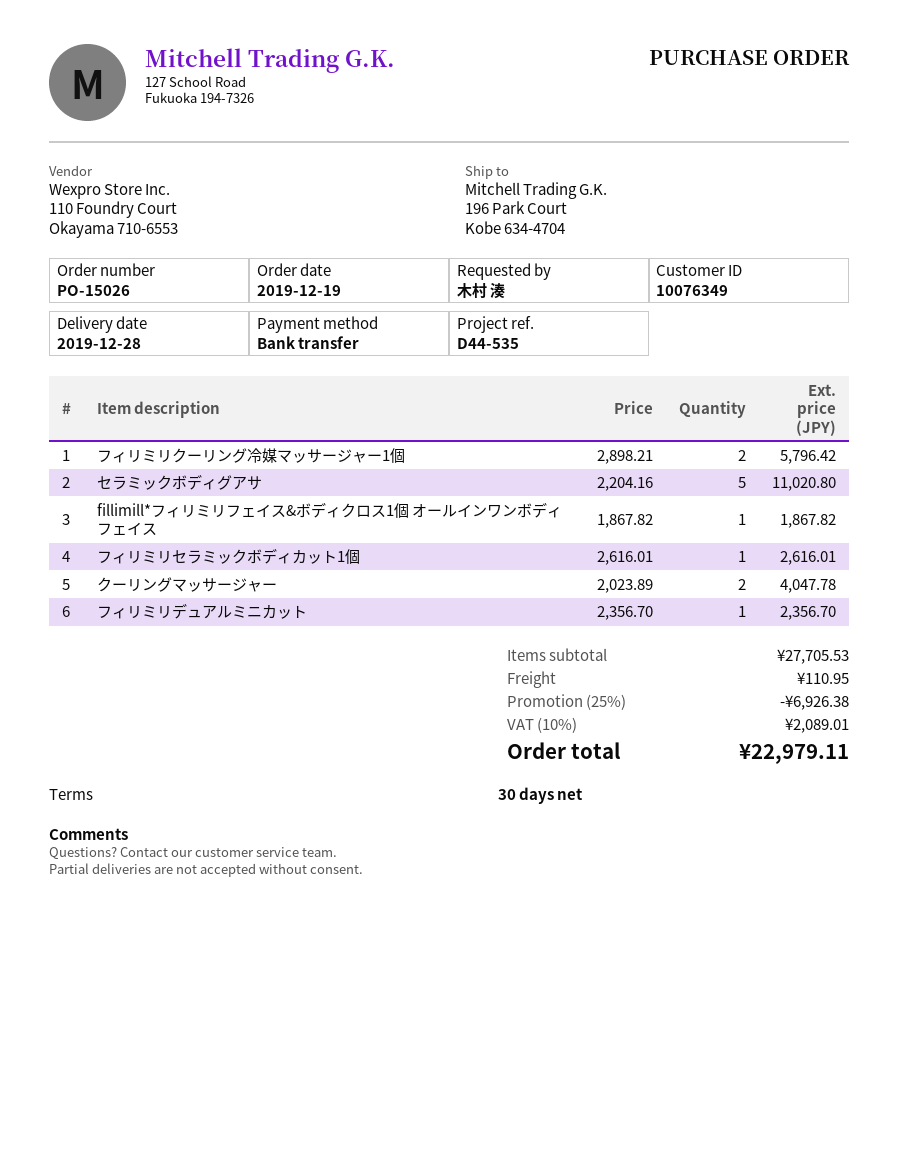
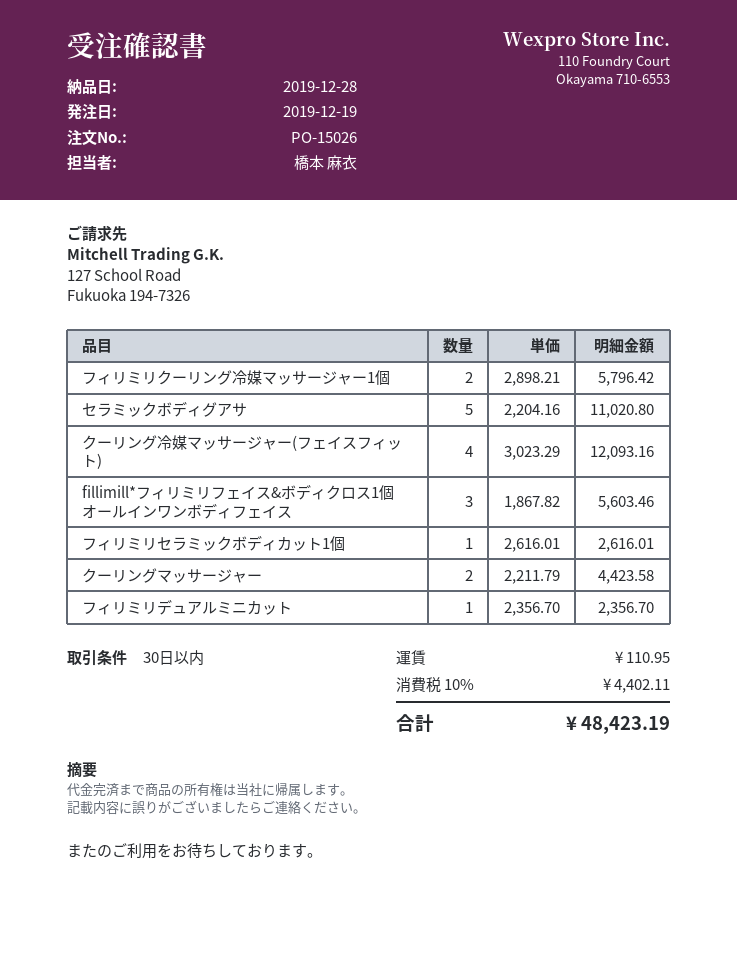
fillimill*フィリミリフェイス&ボディクロス1個 オールインワンボディフェイス: 1 x 1867.82 = 1867.82 -> 3 x 1867.82 = 5603.46
クーリングマッサージャー: 2 x 2023.89 = 4047.78 -> 2 x 2211.79 = 4423.58
クーリング冷媒マッサージャー(フェイスフィット): none -> 4 x 3023.29 = 12093.16
discount: 25% = 6926.38 -> none
tax: 10% = 2089.01 -> 10% = 4402.11
total: 22979.11 -> 48423.19

